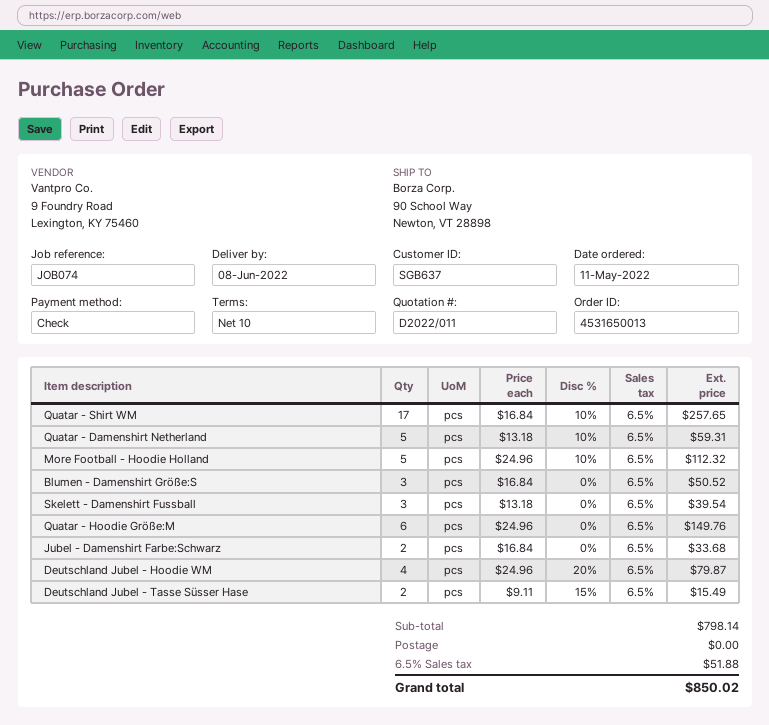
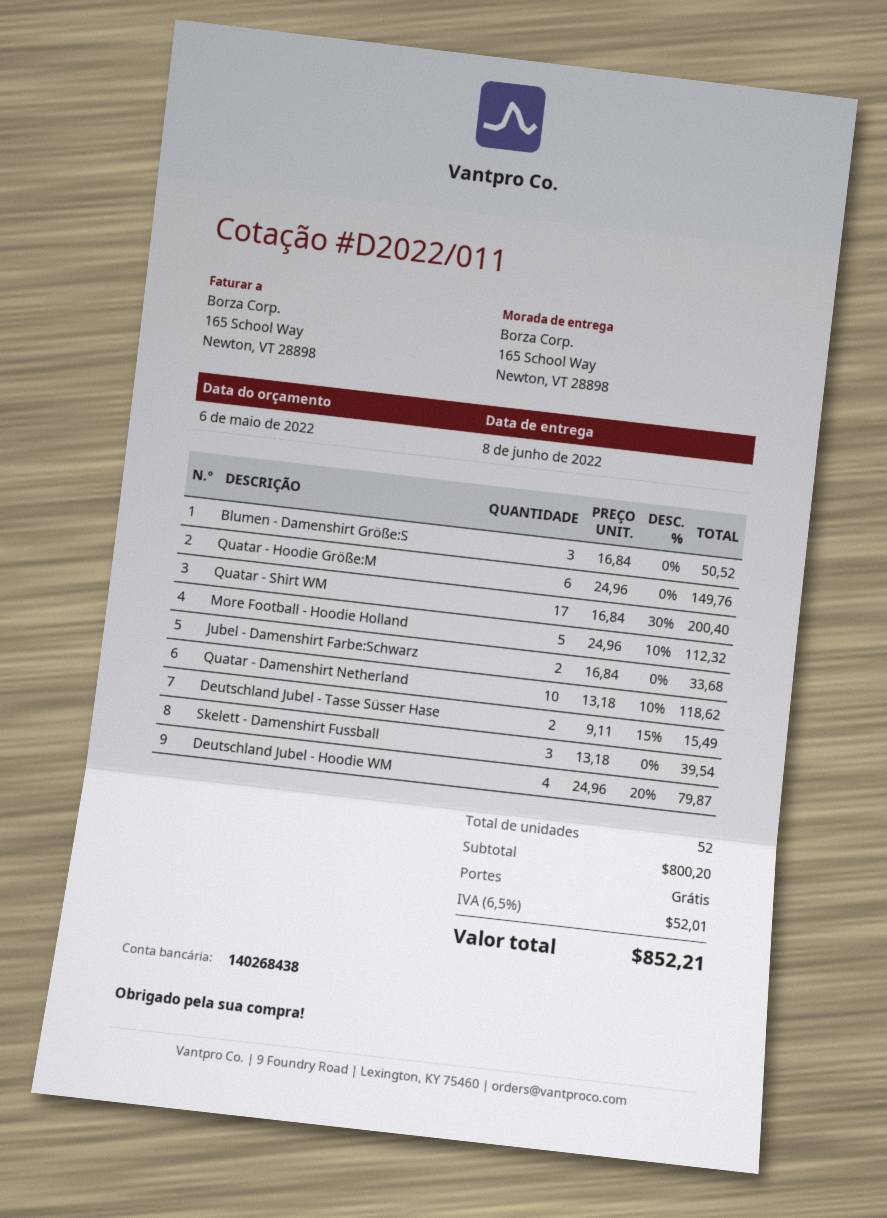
ship to: 90 School Way, Newton, VT 28898 -> 165 School Way, Newton, VT 28898
Quatar - Shirt WM: 17 x 16.84 - 10% = 257.65 -> 17 x 16.84 - 30% = 200.40
Quatar - Damenshirt Netherland: 5 x 13.18 - 10% = 59.31 -> 10 x 13.18 - 10% = 118.62
subtotal: 798.14 -> 800.20
tax: 6.5% = 51.88 -> 6.5% = 52.01
total: 850.02 -> 852.21

